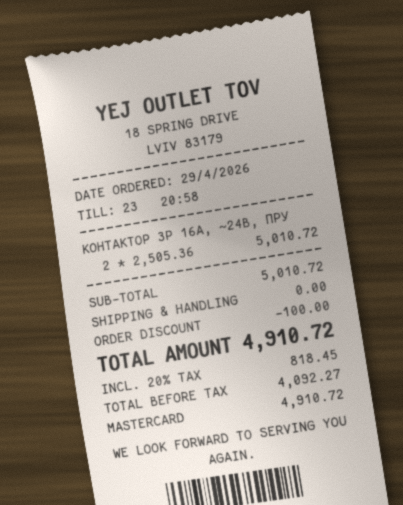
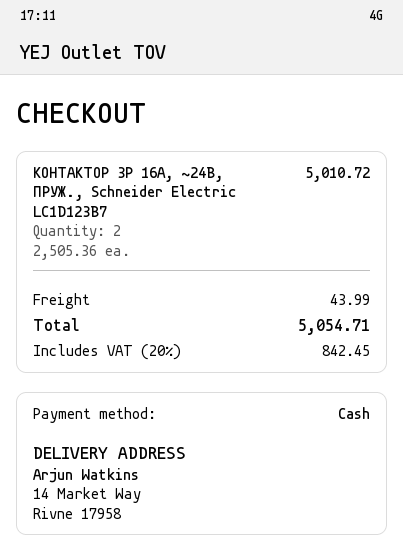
payment method: Mastercard -> cash
discount: 100.00 -> none
shipping: 0.00 -> 43.99
tax: 20% = 818.45 -> 20% = 842.45
total: 4910.72 -> 5054.71

